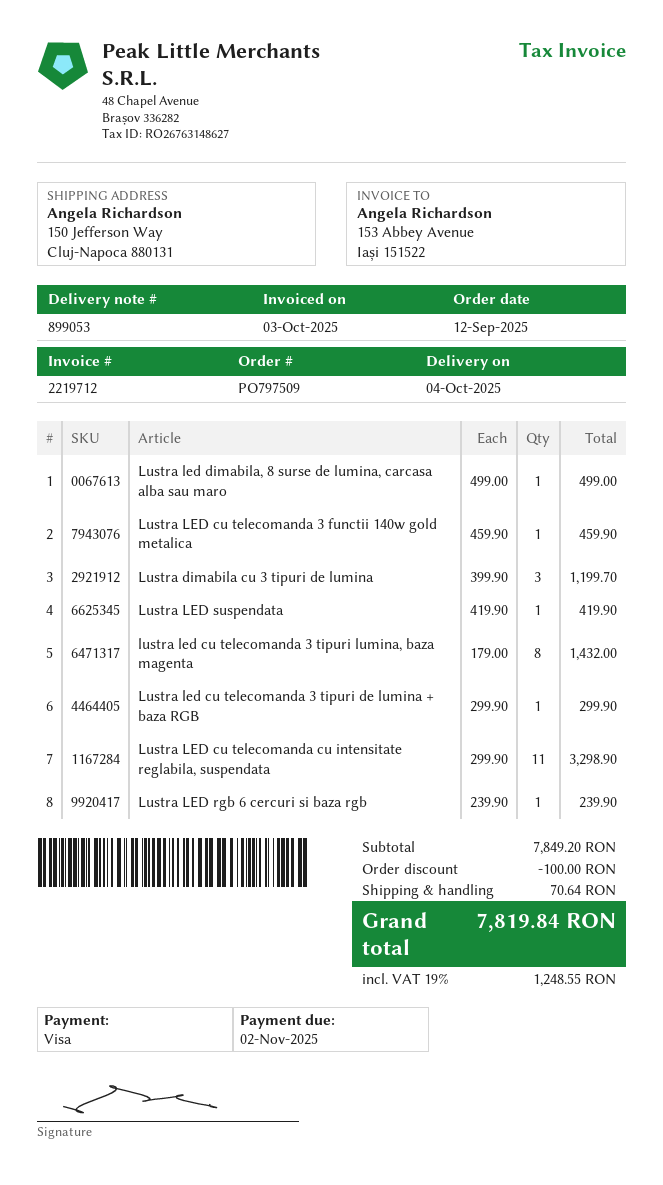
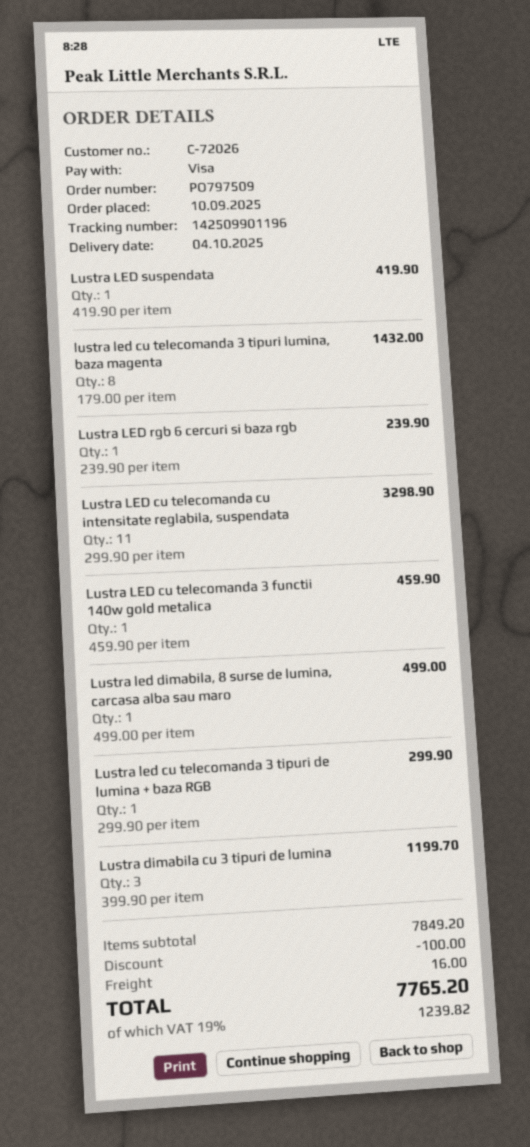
order date: 2025-09-12 -> 2025-09-10
shipping: 70.64 -> 16.00
tax: 19% = 1248.55 -> 19% = 1239.82
total: 7819.84 -> 7765.20

